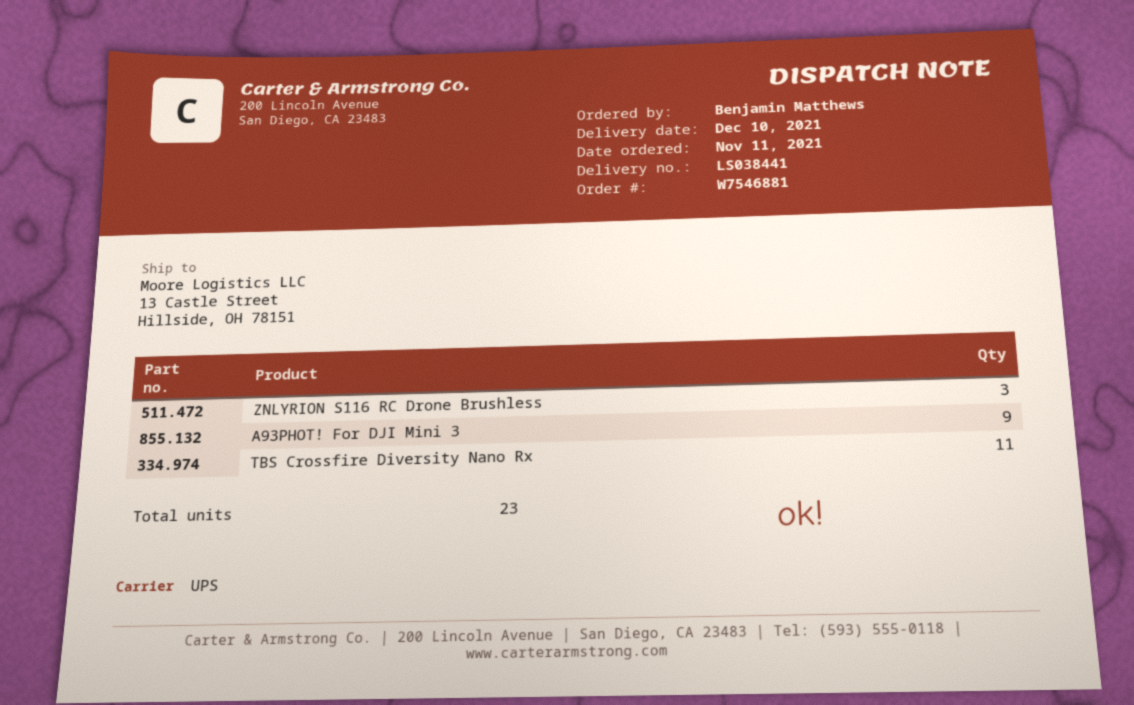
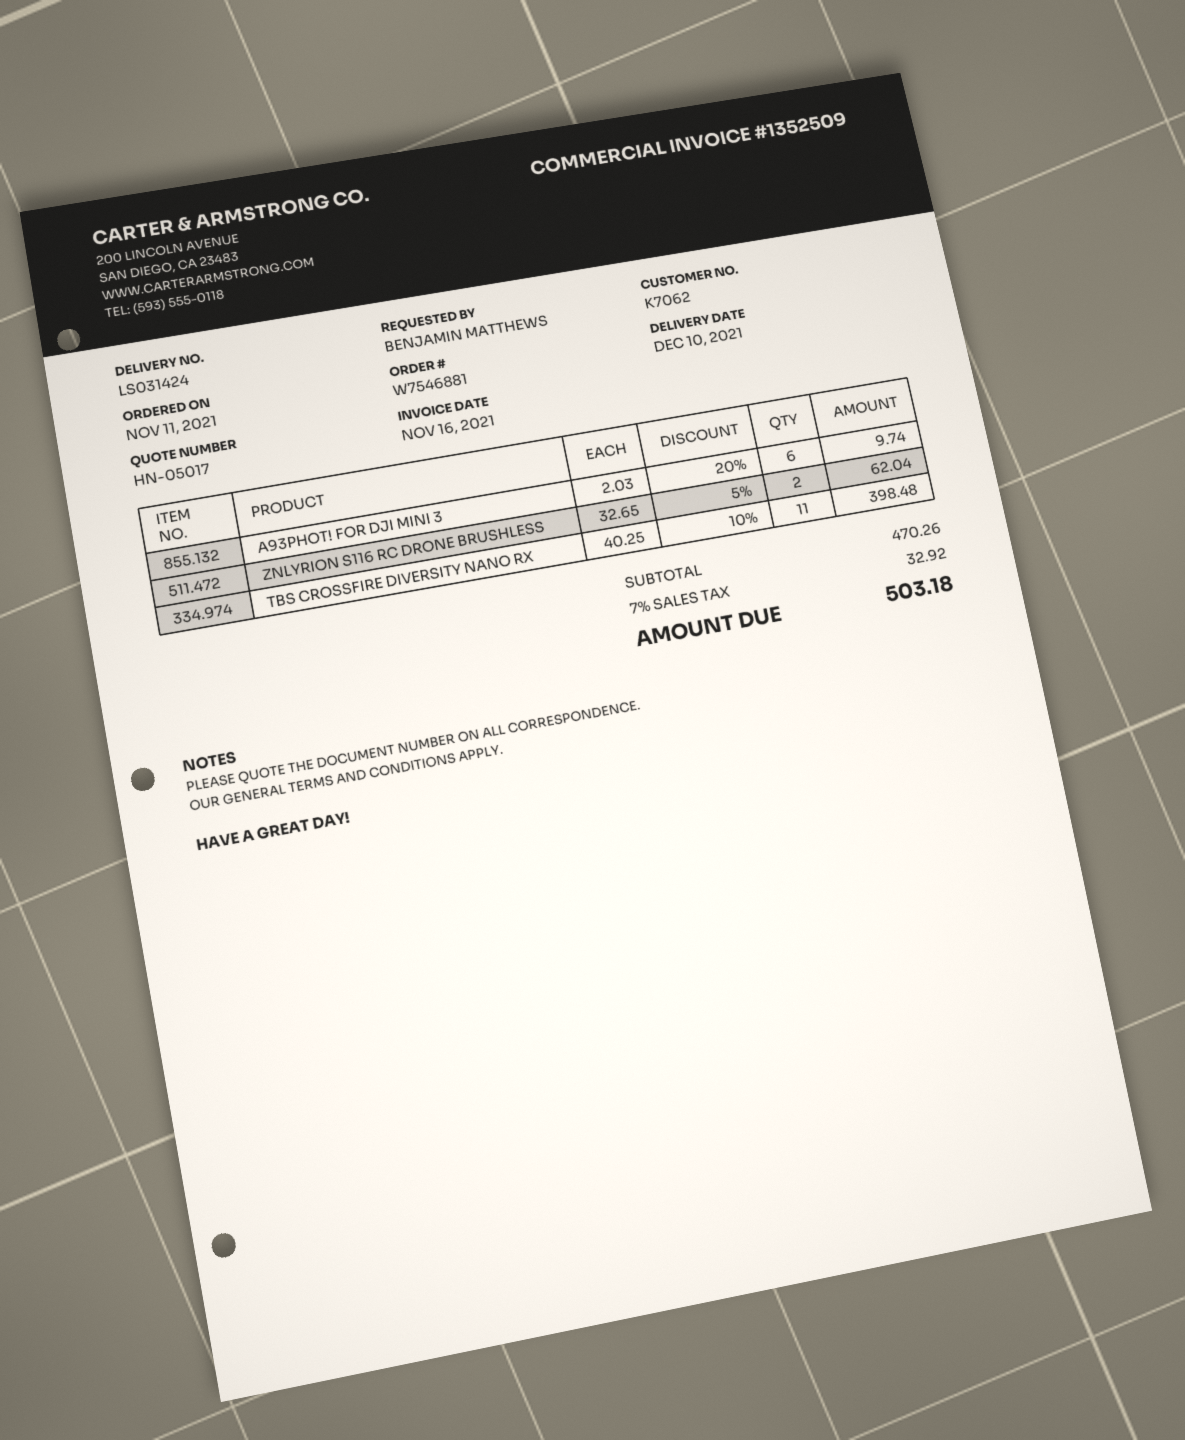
delivery note number: LS038441 -> LS031424
ZNLYRION S116 RC Drone Brushless: 3 -> 2
A93PHOT! For DJI Mini 3: 9 -> 6

